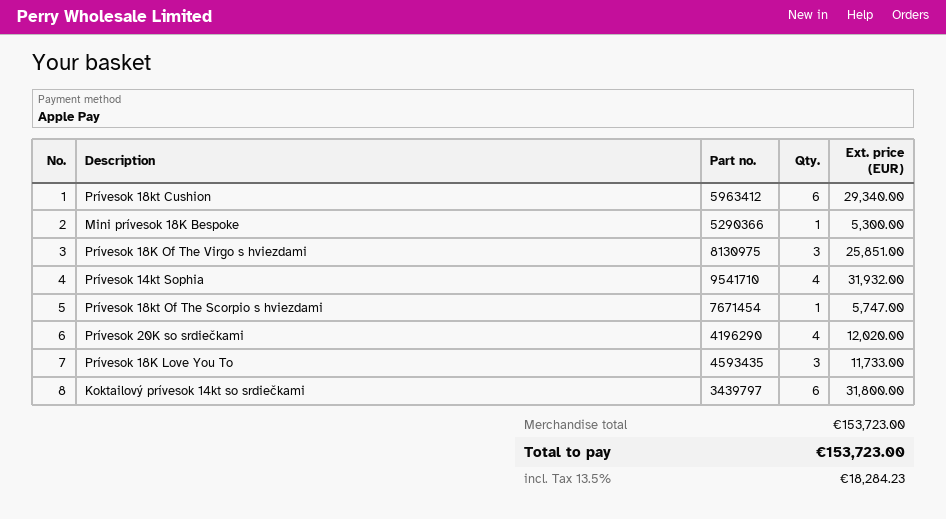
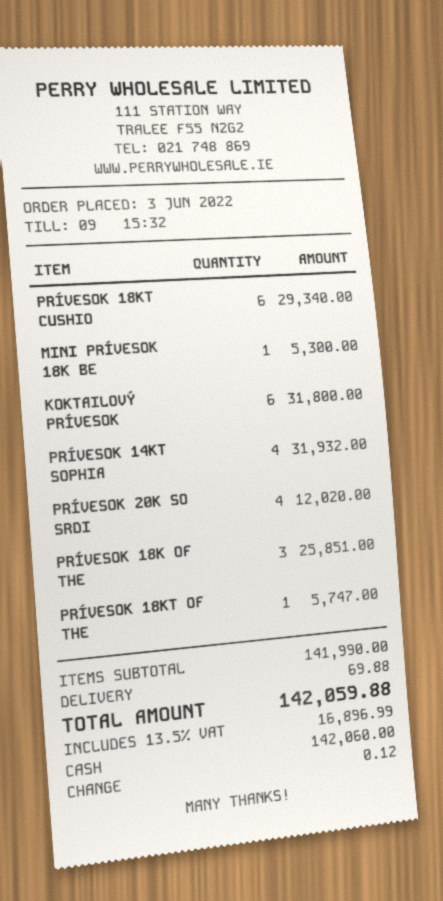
payment method: Apple Pay -> cash
Prívesok 18K Love You To: 3 for 11733.00 -> none
subtotal: 153723.00 -> 141990.00
shipping: none -> 69.88
tax: 13.5% = 18284.23 -> 13.5% = 16896.99
total: 153723.00 -> 142059.88

